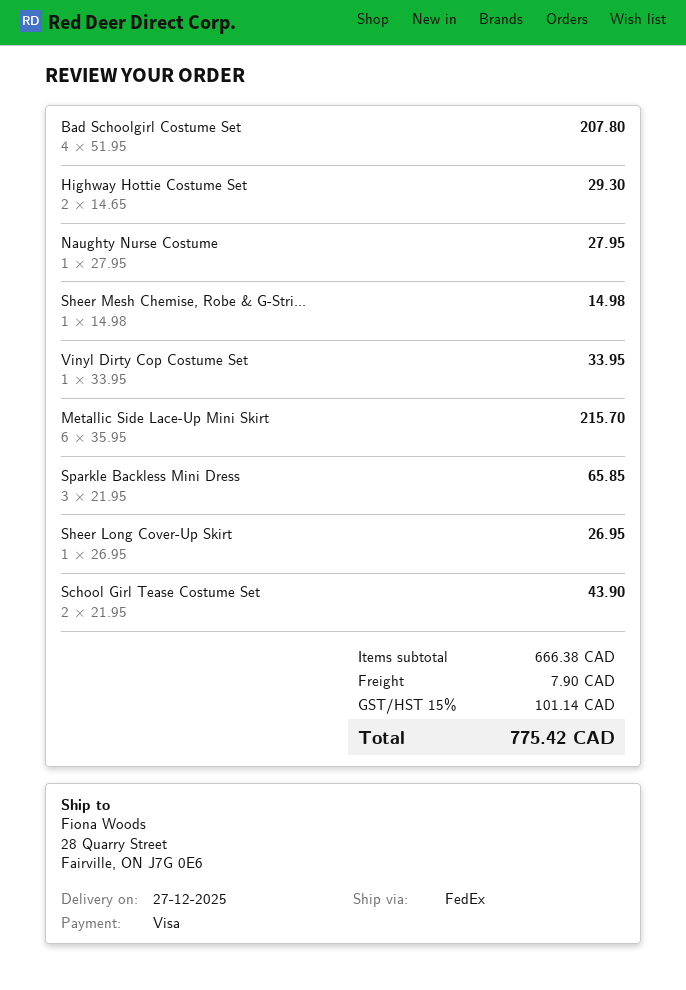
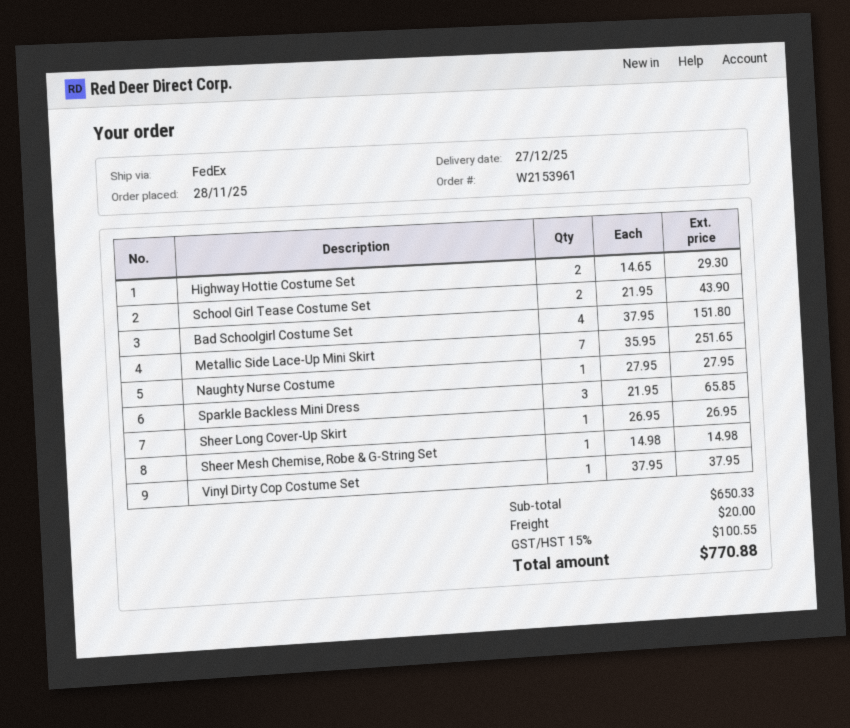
Bad Schoolgirl Costume Set: 4 x 51.95 = 207.80 -> 4 x 37.95 = 151.80
Vinyl Dirty Cop Costume Set: 1 x 33.95 = 33.95 -> 1 x 37.95 = 37.95
Metallic Side Lace-Up Mini Skirt: 6 x 35.95 = 215.70 -> 7 x 35.95 = 251.65
subtotal: 666.38 -> 650.33
shipping: 7.90 -> 20.00
tax: 15% = 101.14 -> 15% = 100.55
total: 775.42 -> 770.88

